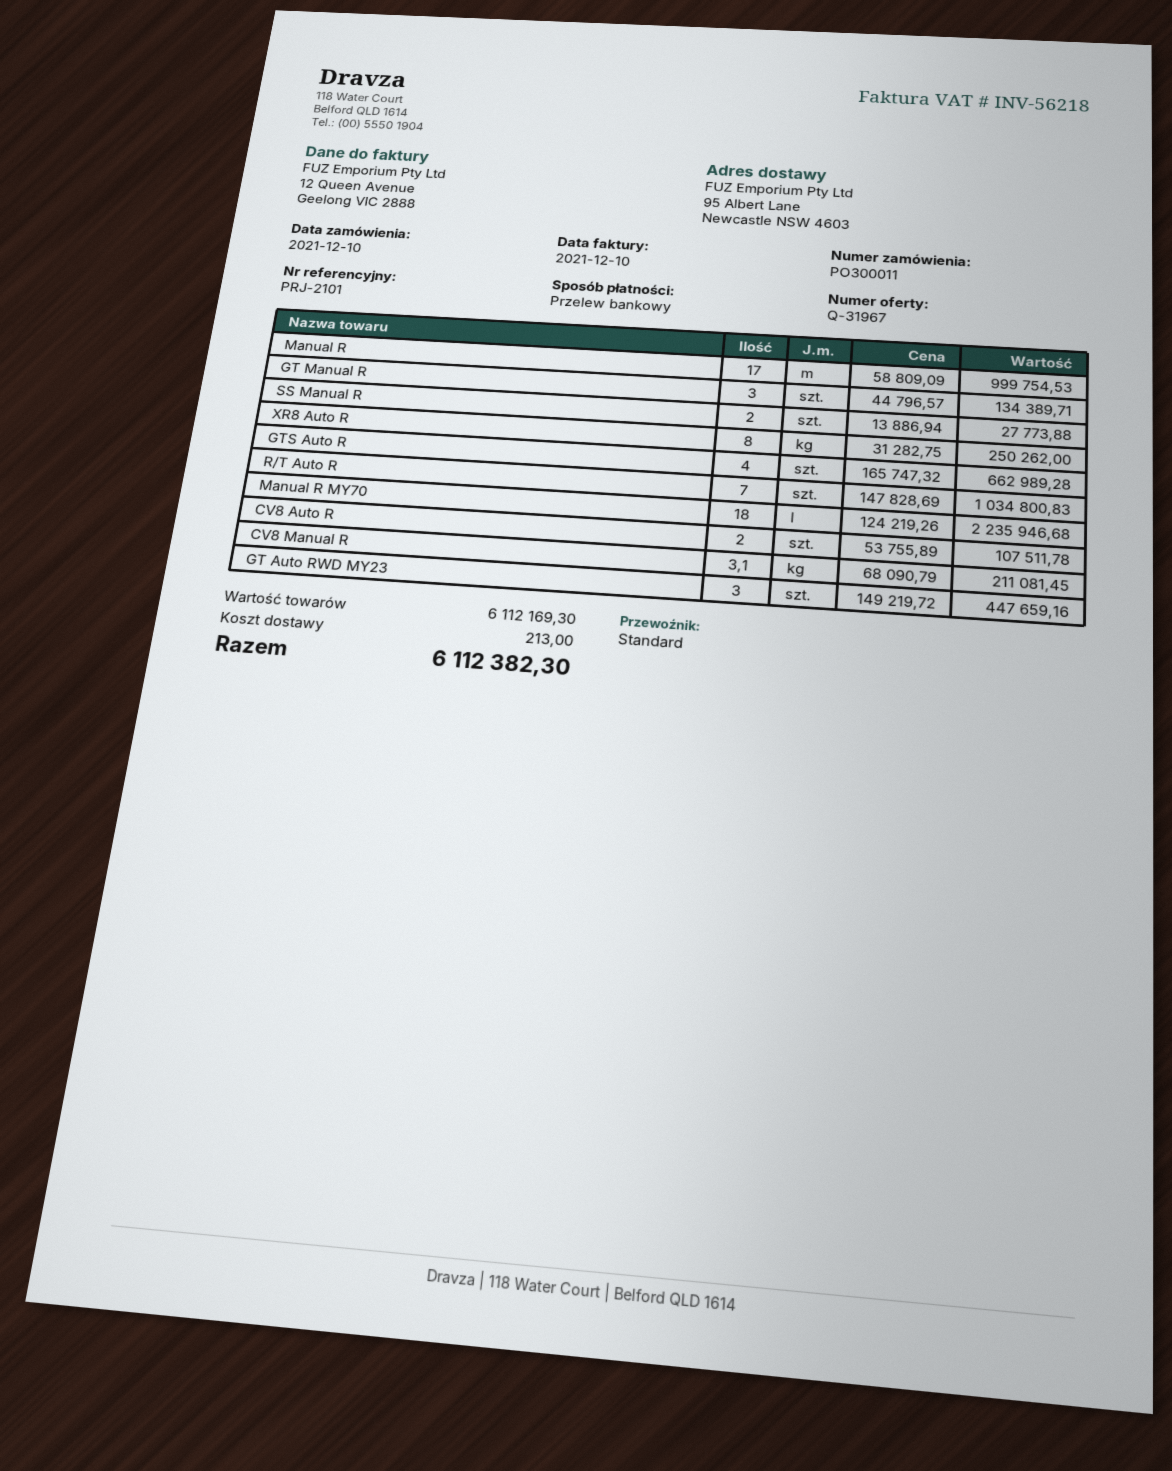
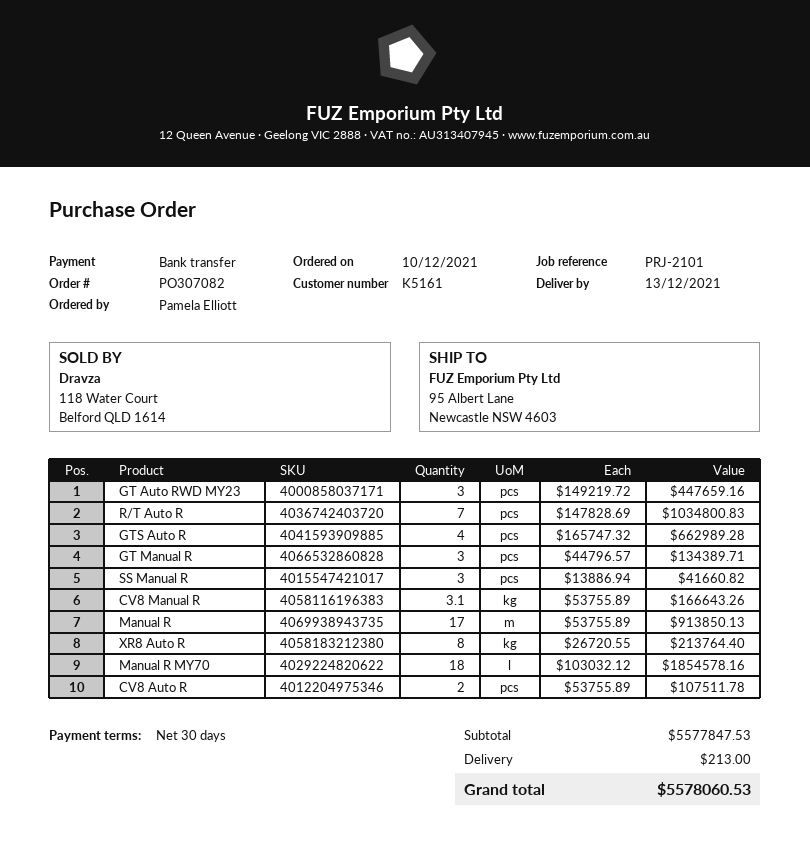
order number: PO300011 -> PO307082
Manual R: 17 x 58809.09 = 999754.53 -> 17 x 53755.89 = 913850.13
SS Manual R: 2 x 13886.94 = 27773.88 -> 3 x 13886.94 = 41660.82
XR8 Auto R: 8 x 31282.75 = 250262.00 -> 8 x 26720.55 = 213764.40
Manual R MY70: 18 x 124219.26 = 2235946.68 -> 18 x 103032.12 = 1854578.16
CV8 Manual R: 3.1 x 68090.79 = 211081.45 -> 3.1 x 53755.89 = 166643.26
subtotal: 6112169.30 -> 5577847.53
total: 6112382.30 -> 5578060.53

